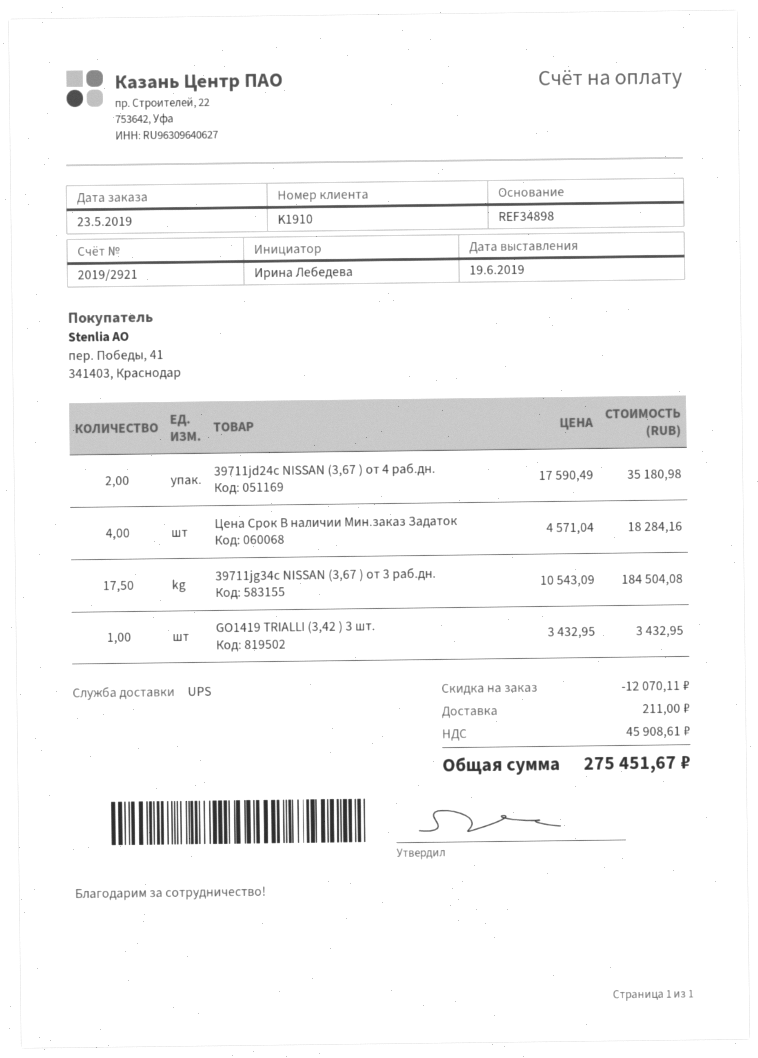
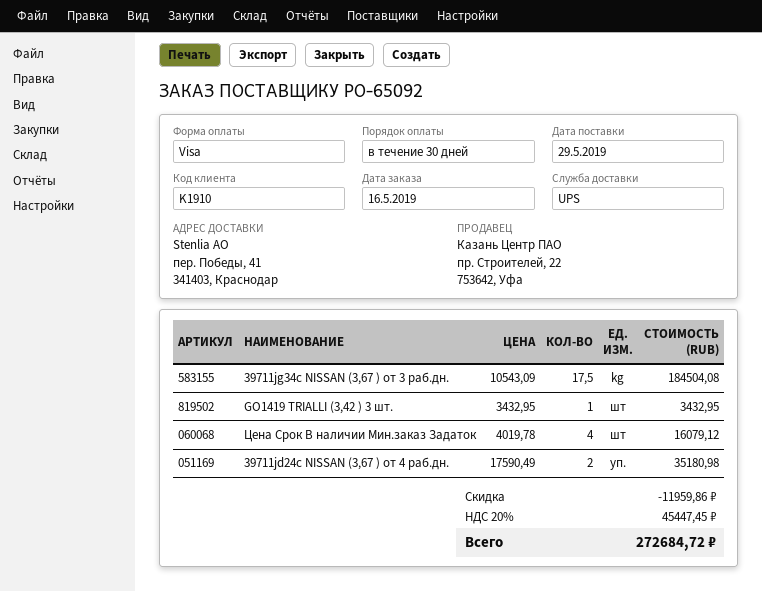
order date: 2019-05-23 -> 2019-05-16
Цена Срок В наличии Мин.заказ Задаток: 4 x 4571.04 = 18284.16 -> 4 x 4019.78 = 16079.12
discount: 12070.11 -> 11959.86
shipping: 211.00 -> none
tax: 45908.61 -> 45447.45
total: 275451.67 -> 272684.72

